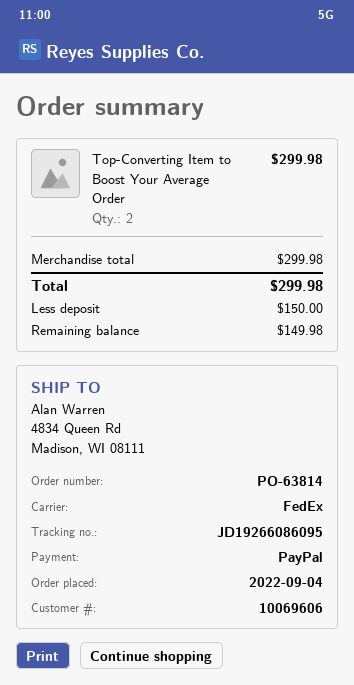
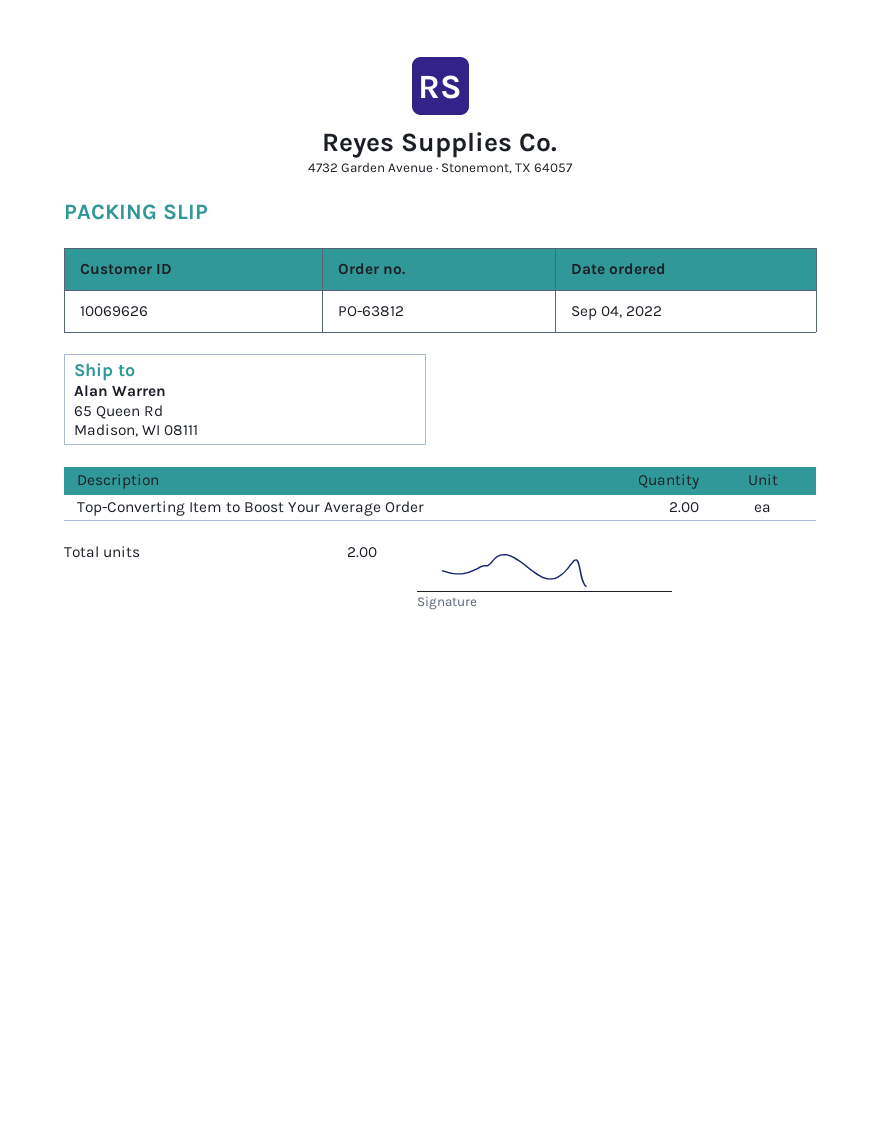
order number: PO-63814 -> PO-63812
customer number: 10069606 -> 10069626
ship to: 4834 Queen Rd, Madison, WI 08111 -> 65 Queen Rd, Madison, WI 08111

